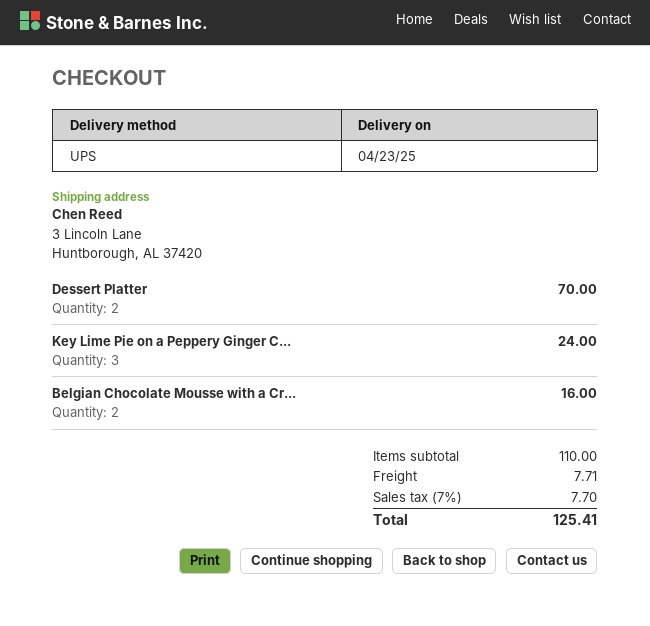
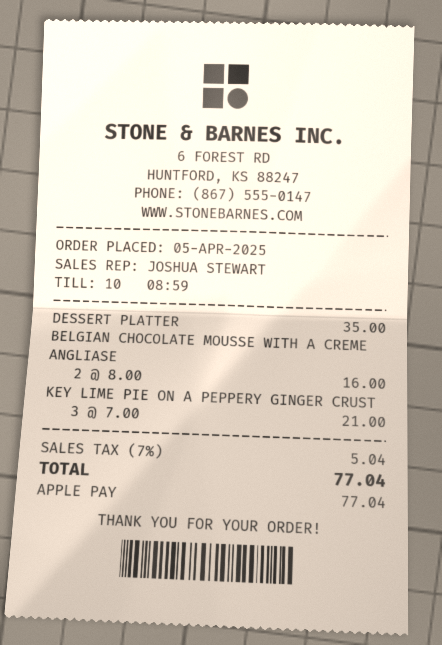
Dessert Platter: 2 for 70.00 -> 1 for 35.00
Key Lime Pie on a Peppery Ginger C...: 3 for 24.00 -> 3 for 21.00
shipping: 7.71 -> none
tax: 7% = 7.70 -> 7% = 5.04
total: 125.41 -> 77.04

